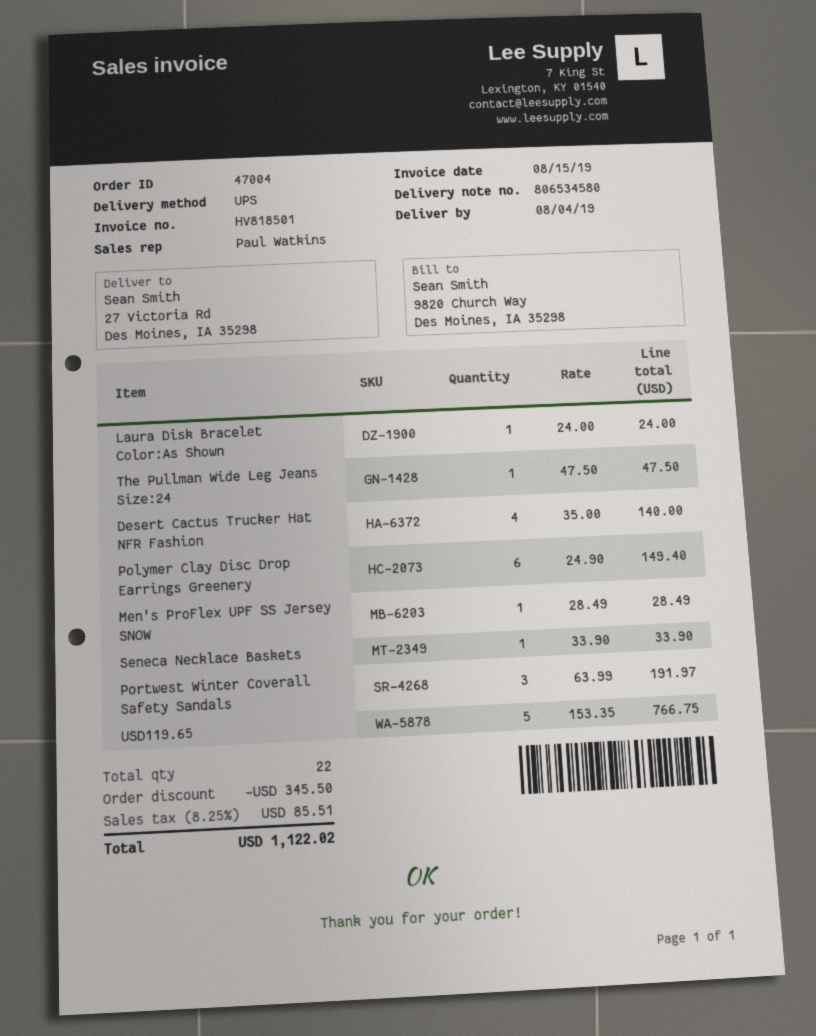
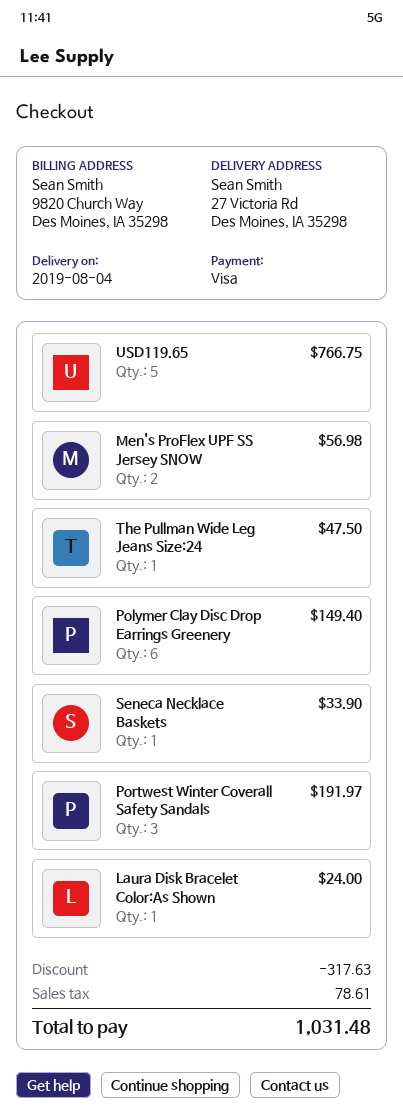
Desert Cactus Trucker Hat NFR Fashion: 4 for 140.00 -> none
Men's ProFlex UPF SS Jersey SNOW: 1 for 28.49 -> 2 for 56.98
discount: 345.50 -> 317.63
tax: 85.51 -> 78.61
total: 1122.02 -> 1031.48

